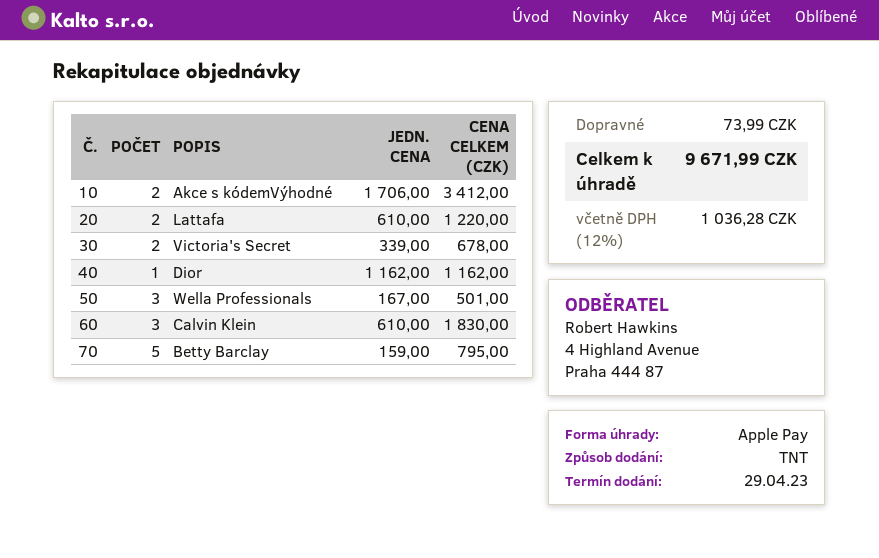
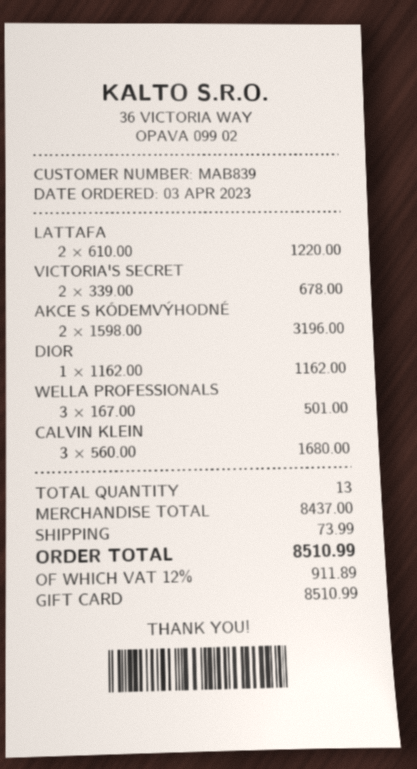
payment method: Apple Pay -> gift card
Akce s kódemVýhodné: 2 x 1706.00 = 3412.00 -> 2 x 1598.00 = 3196.00
Calvin Klein: 3 x 610.00 = 1830.00 -> 3 x 560.00 = 1680.00
Betty Barclay: 5 x 159.00 = 795.00 -> none
tax: 12% = 1036.28 -> 12% = 911.89
total: 9671.99 -> 8510.99

